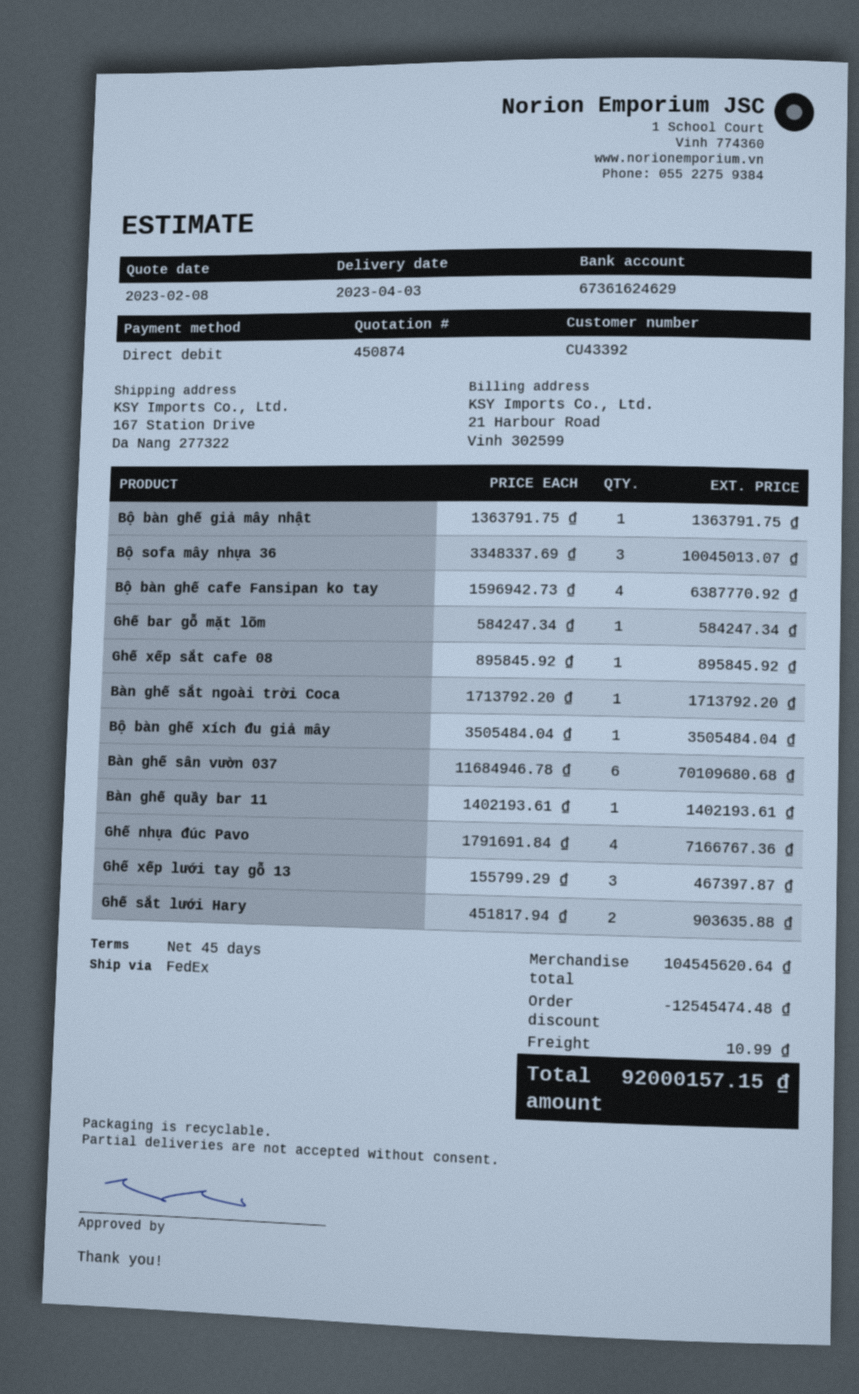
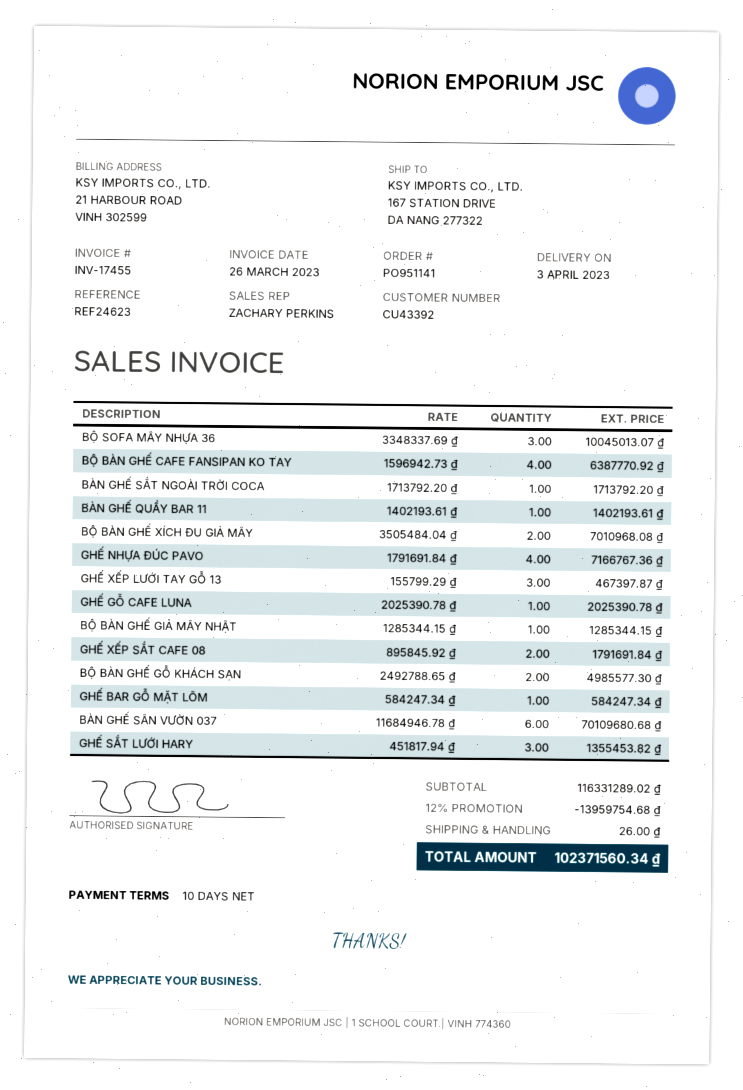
payment terms: 45 days -> 10 days
Bộ bàn ghế giả mây nhật: 1 x 1363791.75 = 1363791.75 -> 1 x 1285344.15 = 1285344.15
Ghế xếp sắt cafe 08: 1 x 895845.92 = 895845.92 -> 2 x 895845.92 = 1791691.84
Bộ bàn ghế xích đu giả mây: 1 x 3505484.04 = 3505484.04 -> 2 x 3505484.04 = 7010968.08
Ghế sắt lưới Hary: 2 x 451817.94 = 903635.88 -> 3 x 451817.94 = 1355453.82
GHẾ GỖ CAFE LUNA: none -> 1 x 2025390.78 = 2025390.78
BỘ BÀN GHẾ GỖ KHÁCH SẠN: none -> 2 x 2492788.65 = 4985577.30
subtotal: 104545620.64 -> 116331289.02
discount: 12545474.48 -> 13959754.68
shipping: 10.99 -> 26.00
total: 92000157.15 -> 102371560.34

